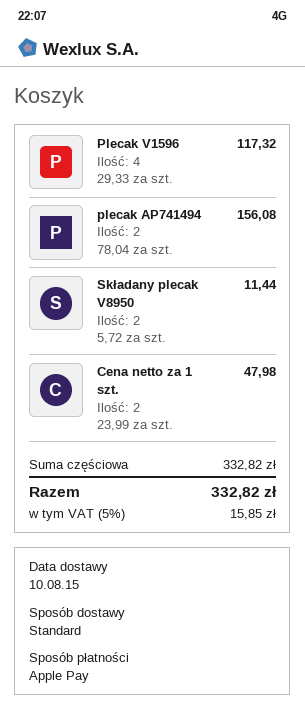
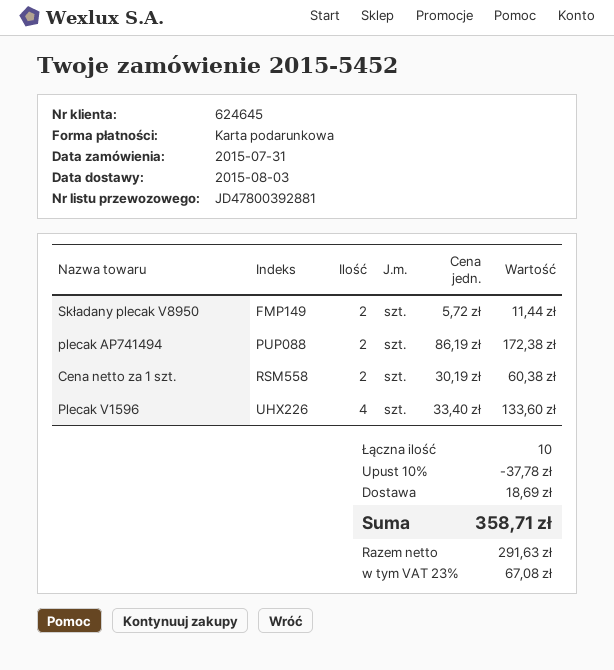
delivery date: 2015-08-10 -> 2015-08-03
payment method: Apple Pay -> gift card
Plecak V1596: 4 x 29.33 = 117.32 -> 4 x 33.40 = 133.60
plecak AP741494: 2 x 78.04 = 156.08 -> 2 x 86.19 = 172.38
Cena netto za 1 szt.: 2 x 23.99 = 47.98 -> 2 x 30.19 = 60.38
discount: none -> 10% = 37.78
shipping: none -> 18.69
tax: 5% = 15.85 -> 23% = 67.08
total: 332.82 -> 358.71

